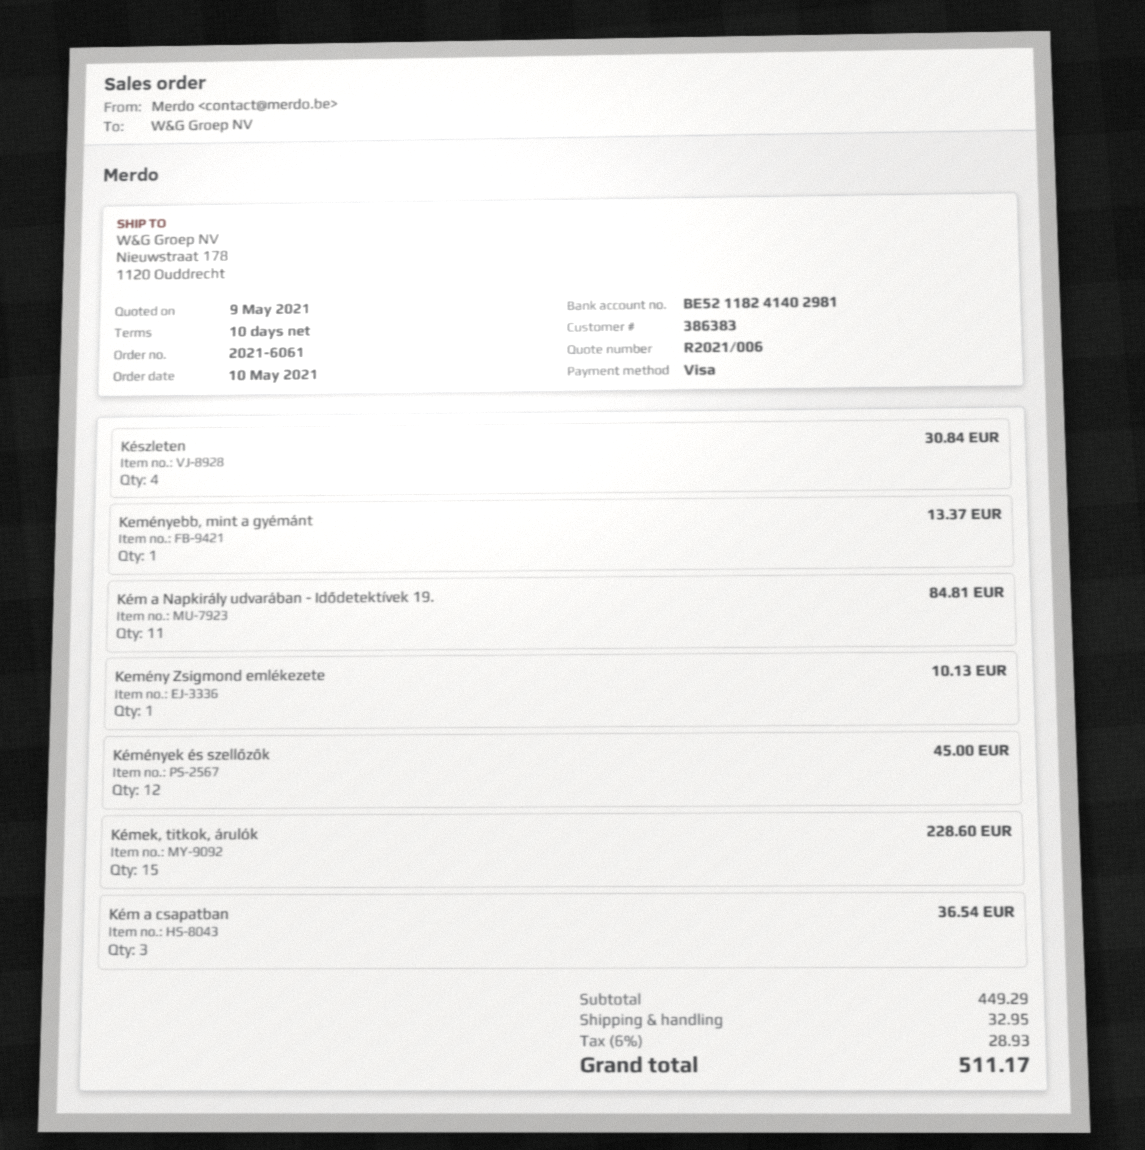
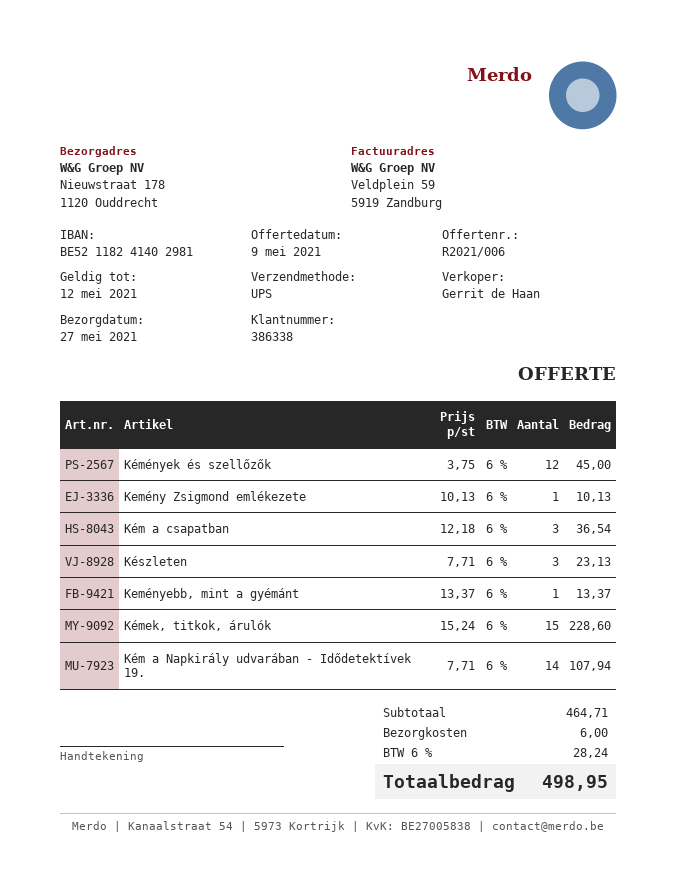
customer number: 386383 -> 386338
Készleten: 4 for 30.84 -> 3 for 23.13
Kém a Napkirály udvarában - Idődetektívek 19.: 11 for 84.81 -> 14 for 107.94
subtotal: 449.29 -> 464.71
shipping: 32.95 -> 6.00
tax: 6% = 28.93 -> 6% = 28.24
total: 511.17 -> 498.95

